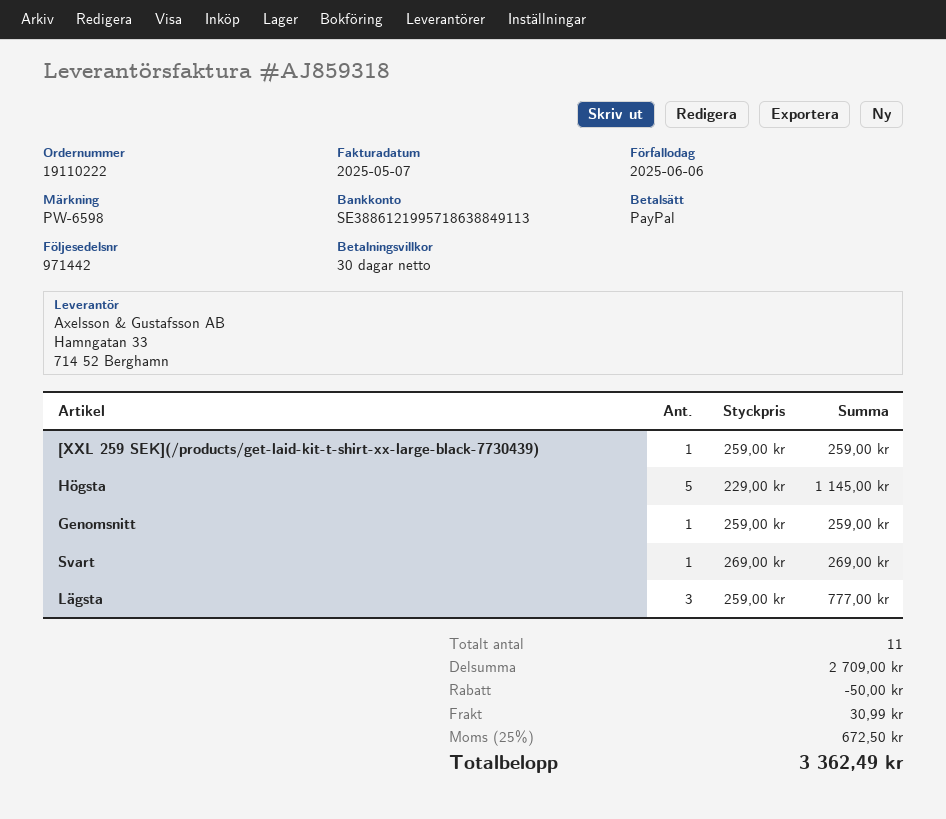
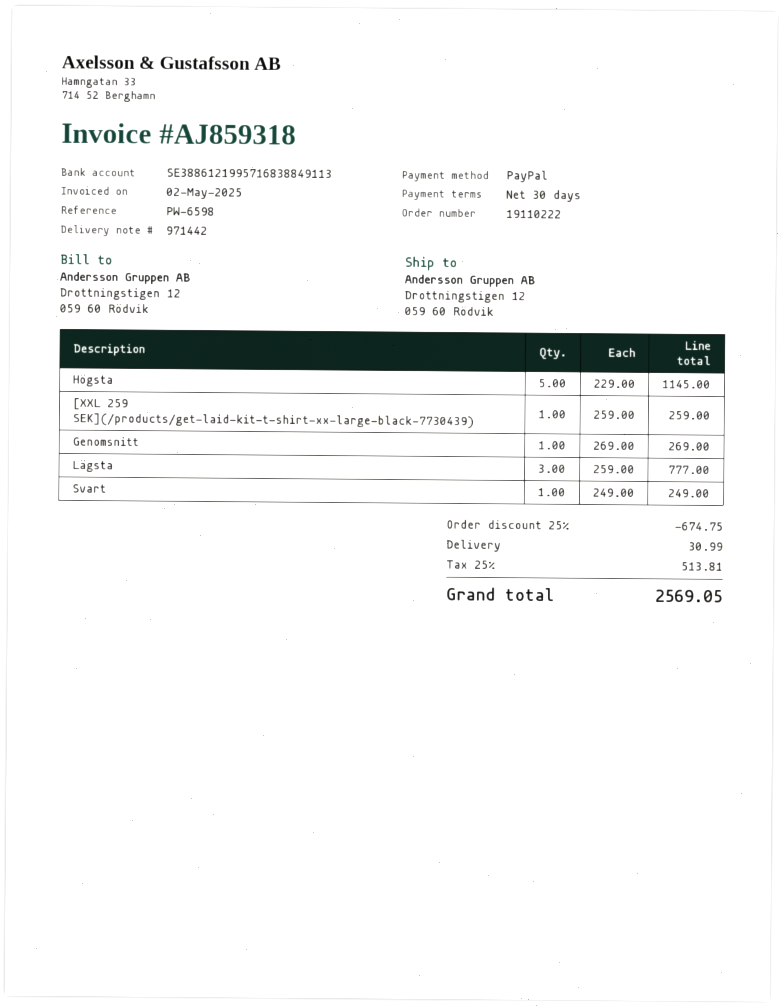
invoice date: 2025-05-07 -> 2025-05-02
bank account: SE3886121995718638849113 -> SE3886121995716838849113
Genomsnitt: 1 x 259.00 = 259.00 -> 1 x 269.00 = 269.00
Svart: 1 x 269.00 = 269.00 -> 1 x 249.00 = 249.00
discount: 50.00 -> 674.75
tax: 25% = 672.50 -> 25% = 513.81
total: 3362.49 -> 2569.05

